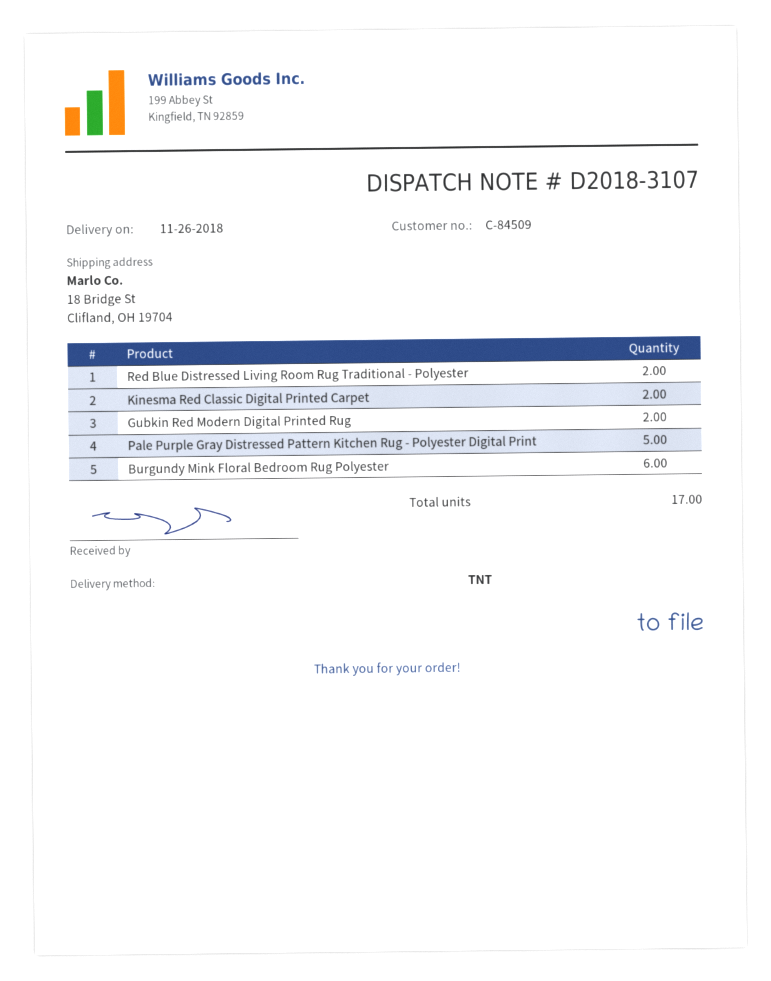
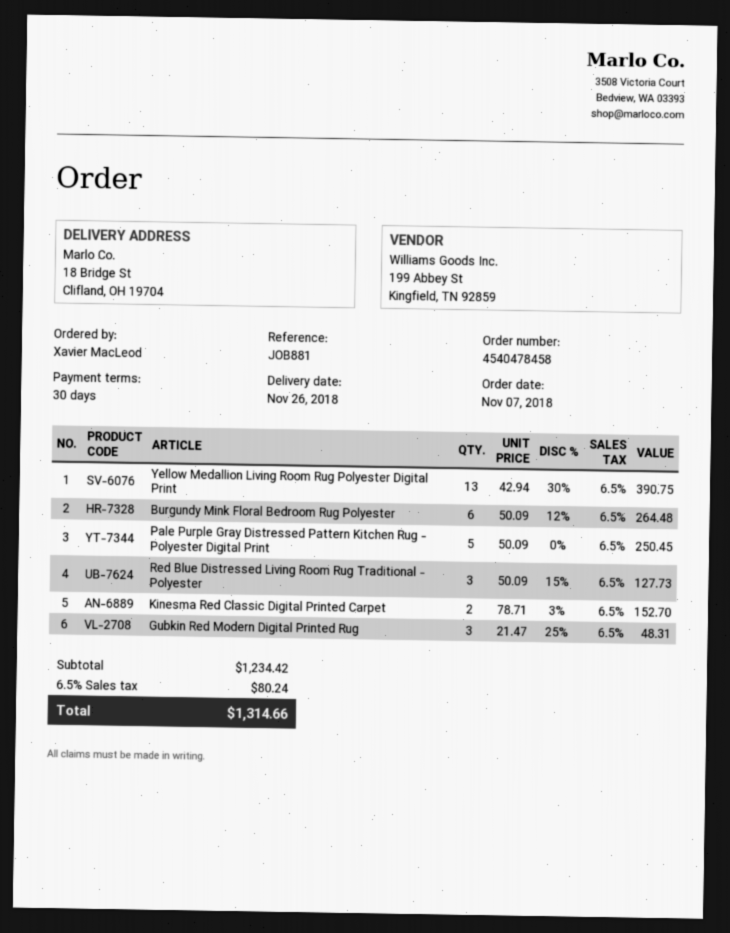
Red Blue Distressed Living Room Rug Traditional - Polyester: 2 -> 3
Gubkin Red Modern Digital Printed Rug: 2 -> 3
Yellow Medallion Living Room Rug Polyester Digital Print: none -> 13

